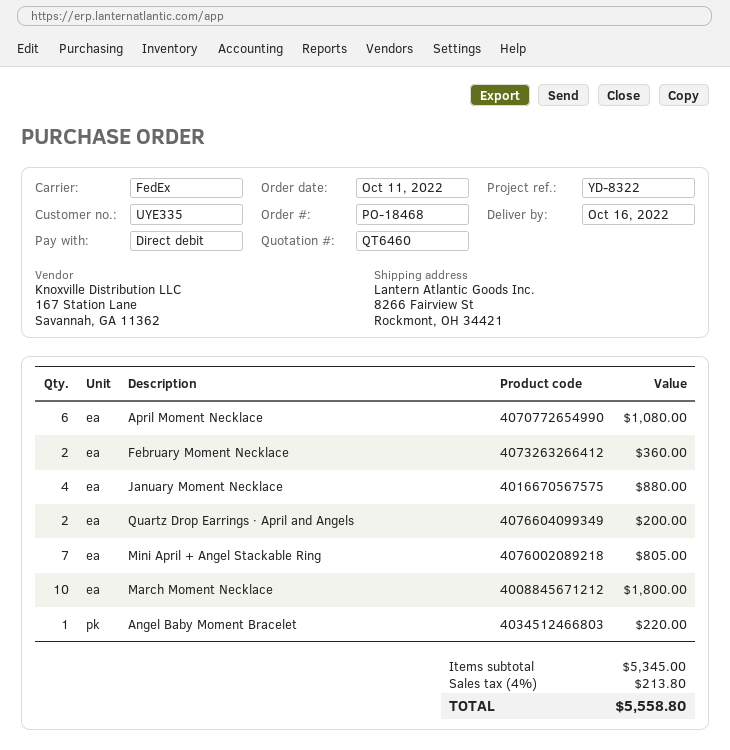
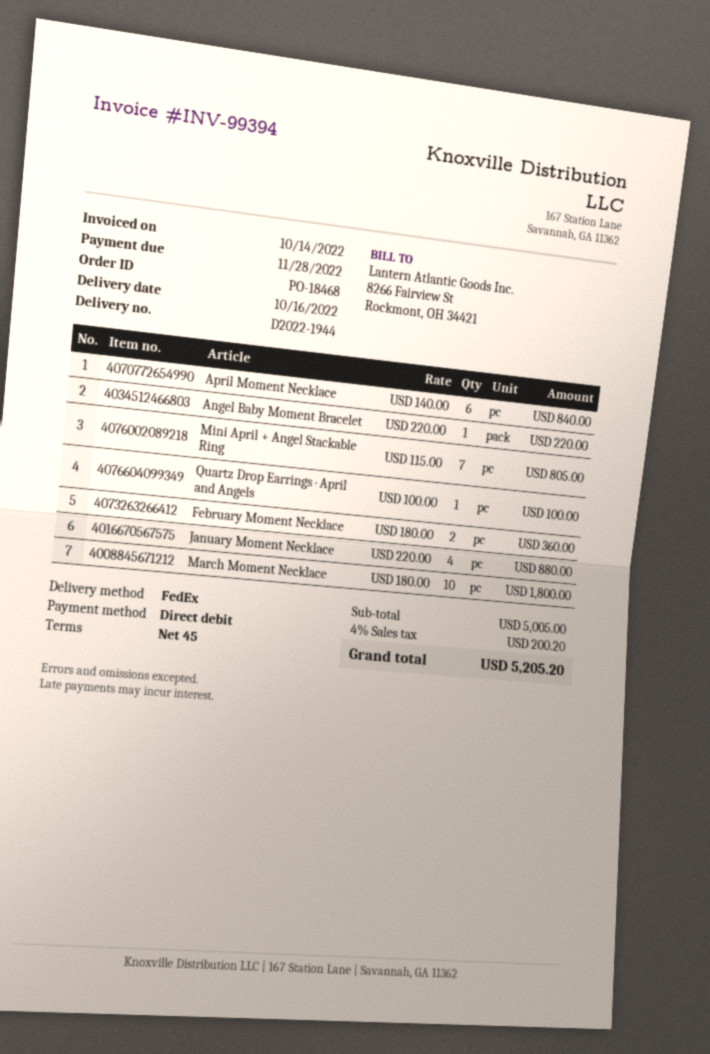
April Moment Necklace: 6 for 1080.00 -> 6 for 840.00
Quartz Drop Earrings · April and Angels: 2 for 200.00 -> 1 for 100.00
subtotal: 5345.00 -> 5005.00
tax: 4% = 213.80 -> 4% = 200.20
total: 5558.80 -> 5205.20

